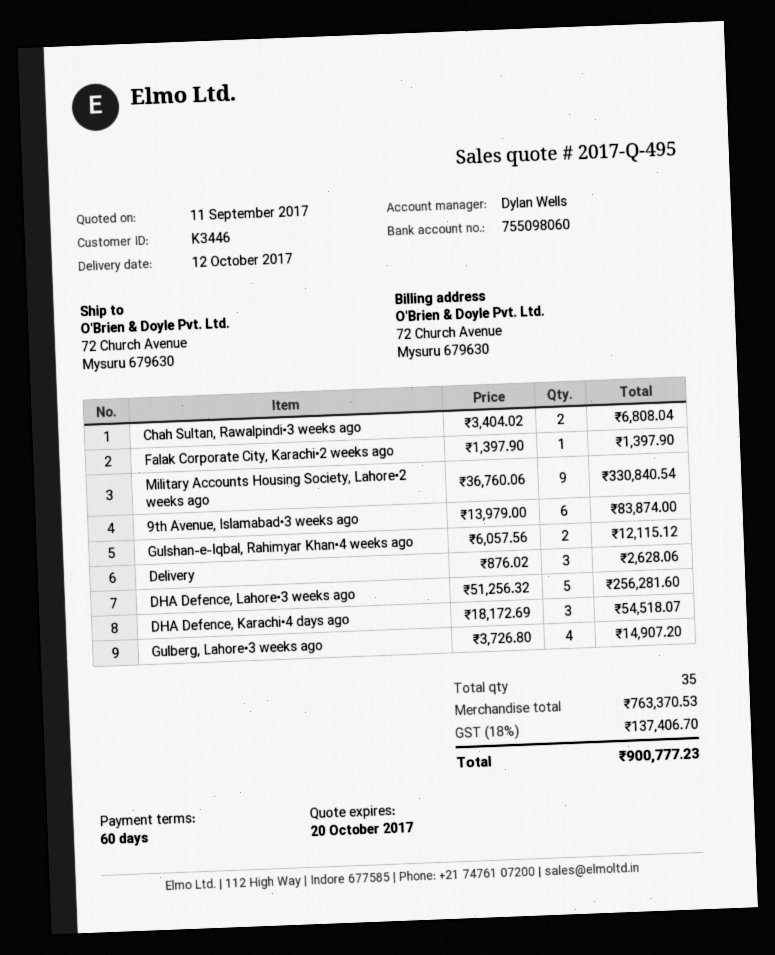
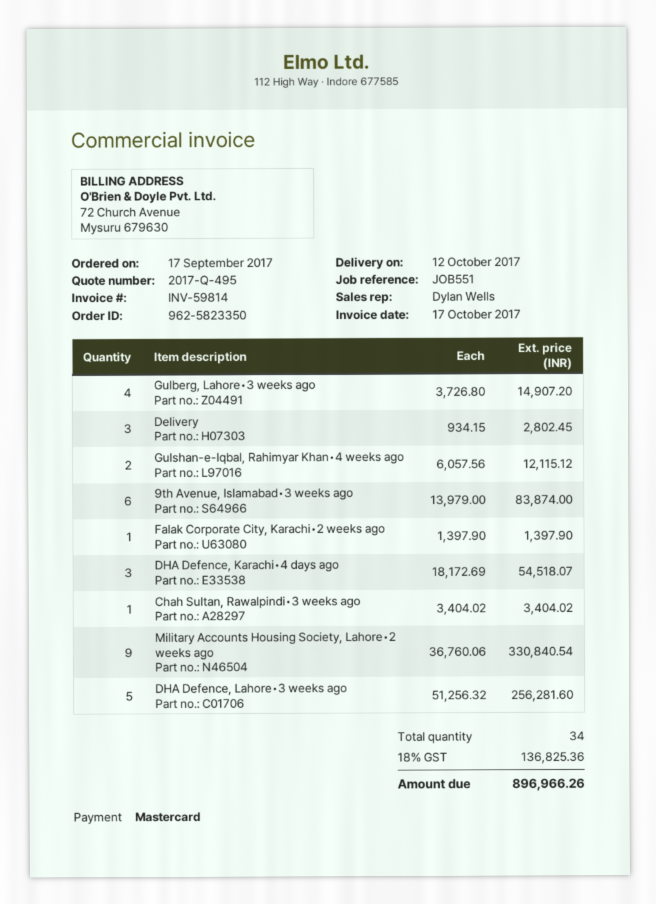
Chah Sultan, Rawalpindi•3 weeks ago: 2 x 3404.02 = 6808.04 -> 1 x 3404.02 = 3404.02
Delivery: 3 x 876.02 = 2628.06 -> 3 x 934.15 = 2802.45
total quantity: 35 -> 34
tax: 18% = 137406.70 -> 18% = 136825.36
total: 900777.23 -> 896966.26

